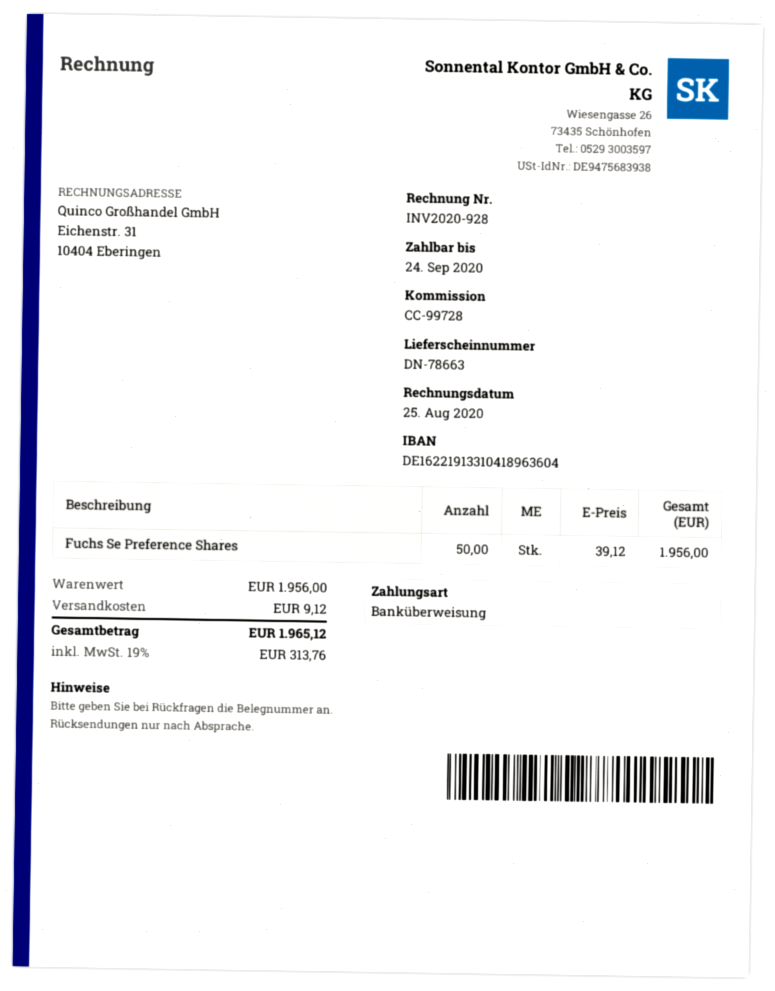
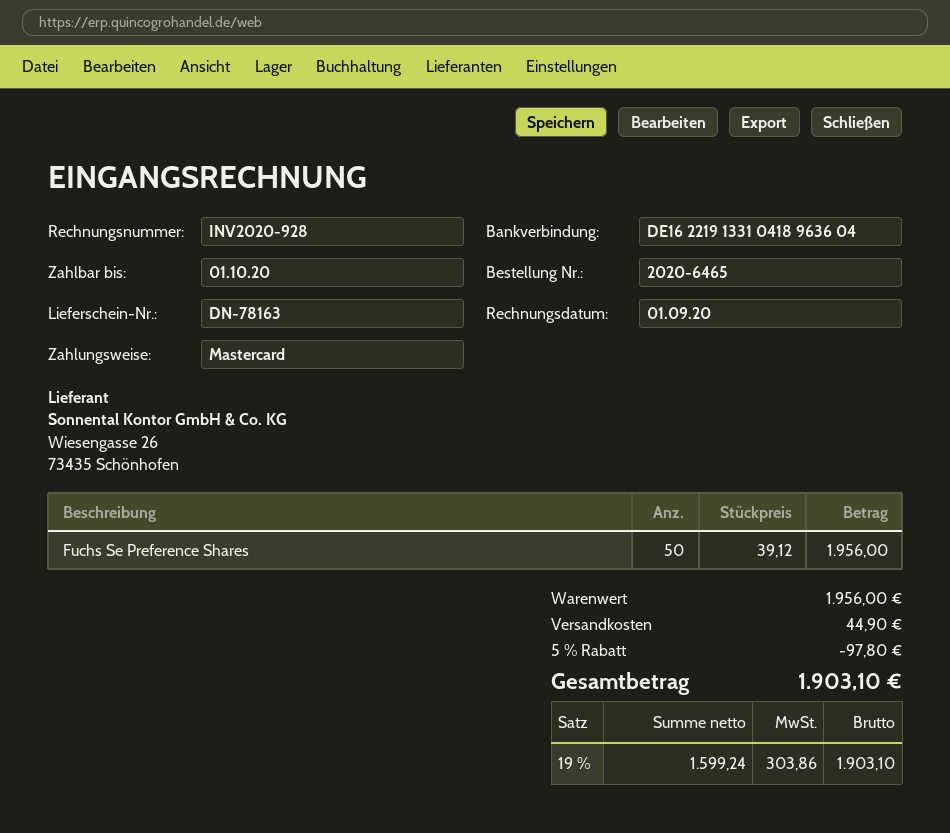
delivery note number: DN-78663 -> DN-78163
invoice date: 2020-08-25 -> 2020-09-01
due date: 2020-09-24 -> 2020-10-01
payment method: bank transfer -> Mastercard
discount: none -> 5% = 97.80
shipping: 9.12 -> 44.90
tax: 19% = 313.76 -> 19% = 303.86
total: 1965.12 -> 1903.10

